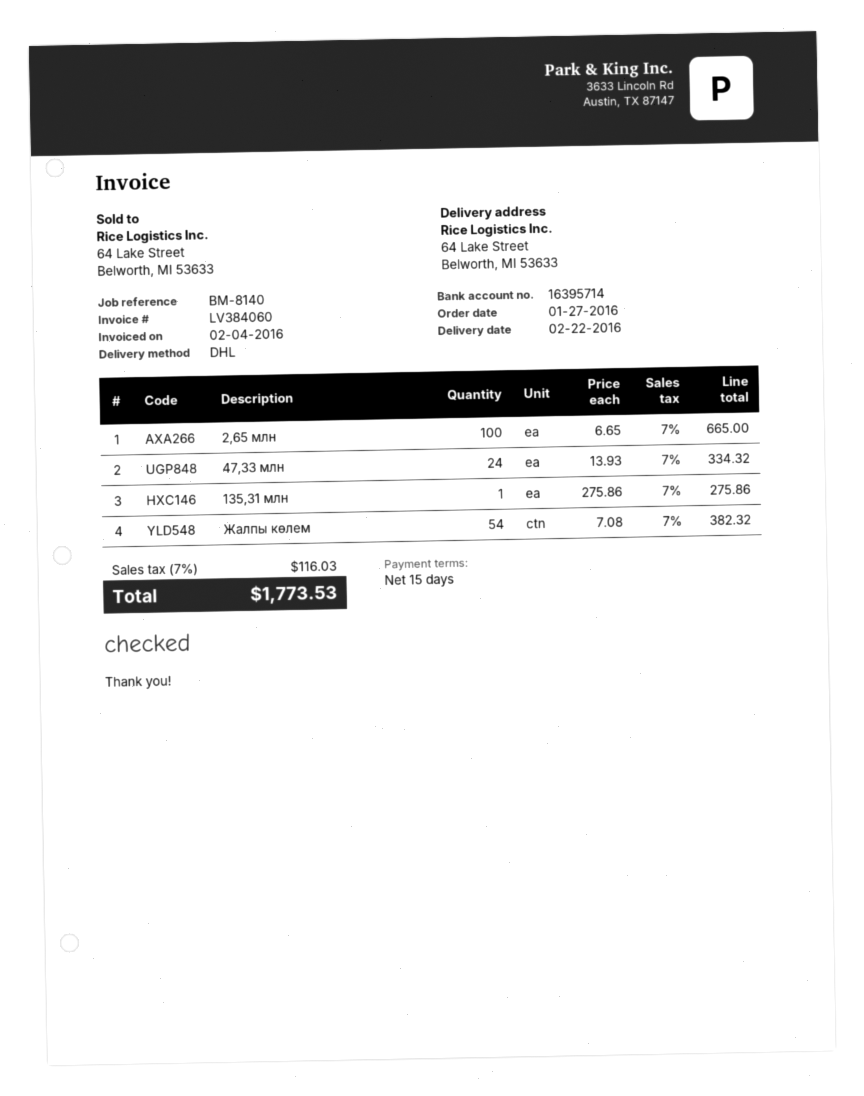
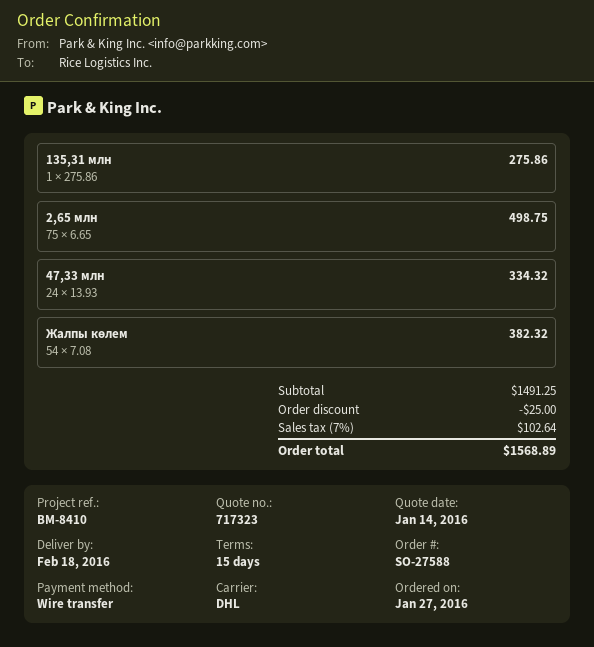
delivery date: 2016-02-22 -> 2016-02-18
reference: BM-8140 -> BM-8410
2,65 млн: 100 x 6.65 = 665.00 -> 75 x 6.65 = 498.75
discount: none -> 25.00
tax: 7% = 116.03 -> 7% = 102.64
total: 1773.53 -> 1568.89

